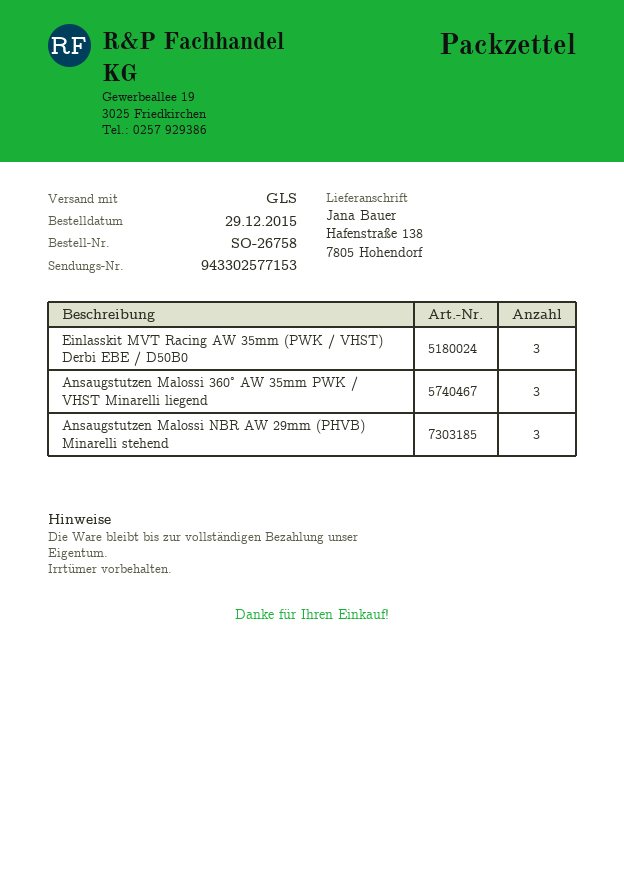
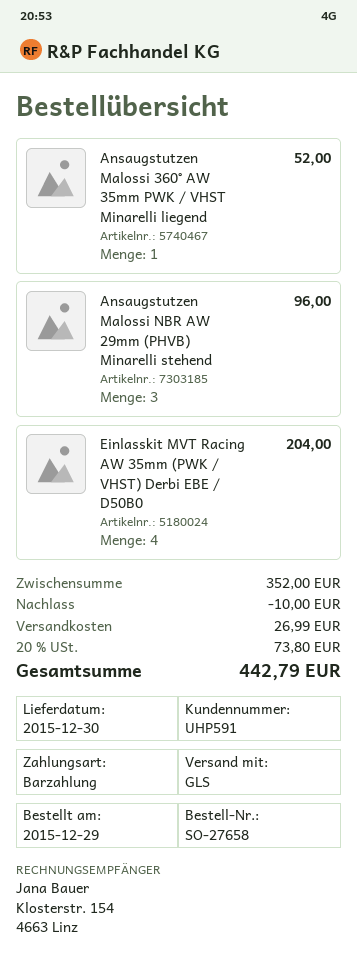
order number: SO-26758 -> SO-27658
Einlasskit MVT Racing AW 35mm (PWK / VHST) Derbi EBE / D50B0: 3 -> 4
Ansaugstutzen Malossi 360° AW 35mm PWK / VHST Minarelli liegend: 3 -> 1

